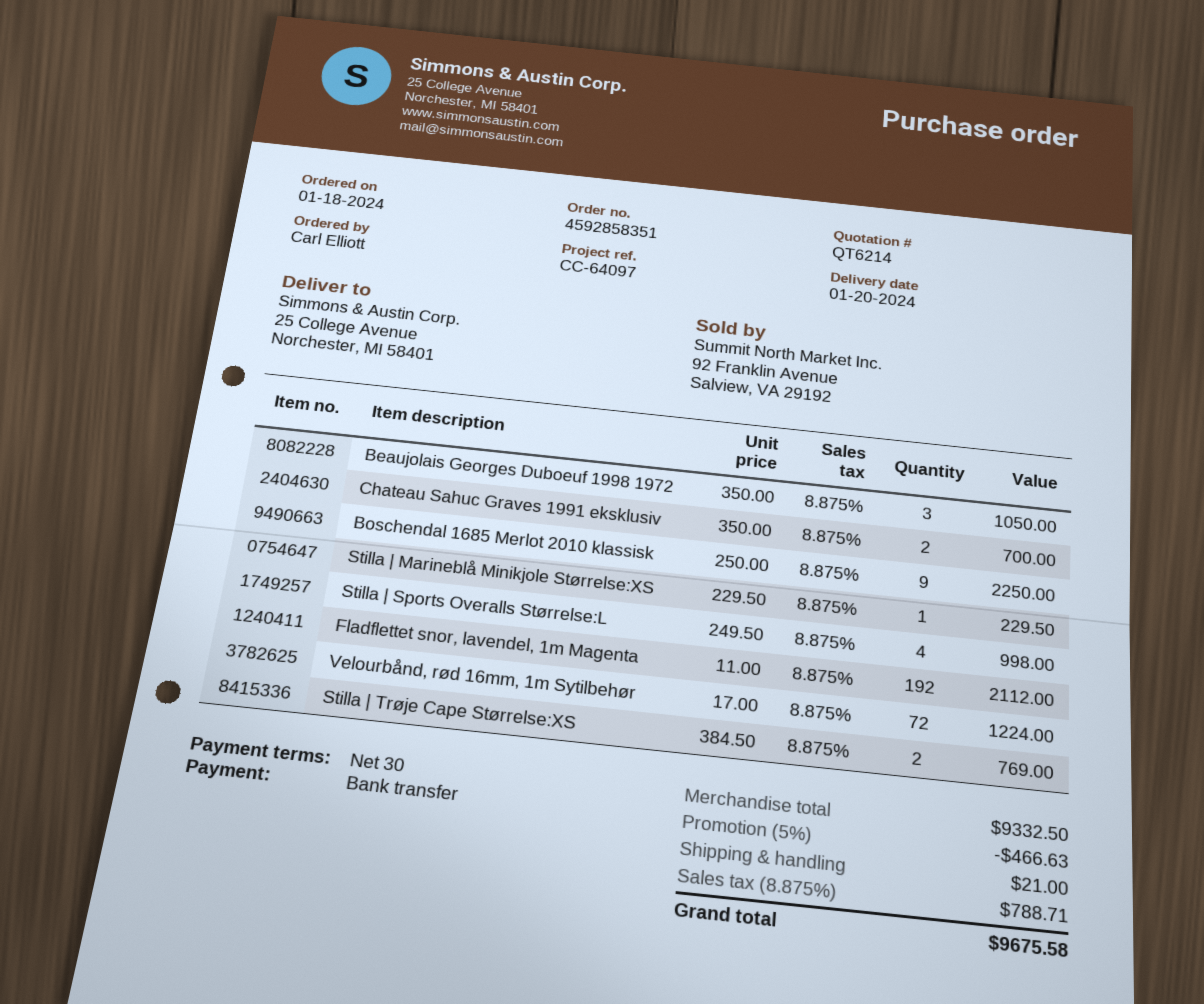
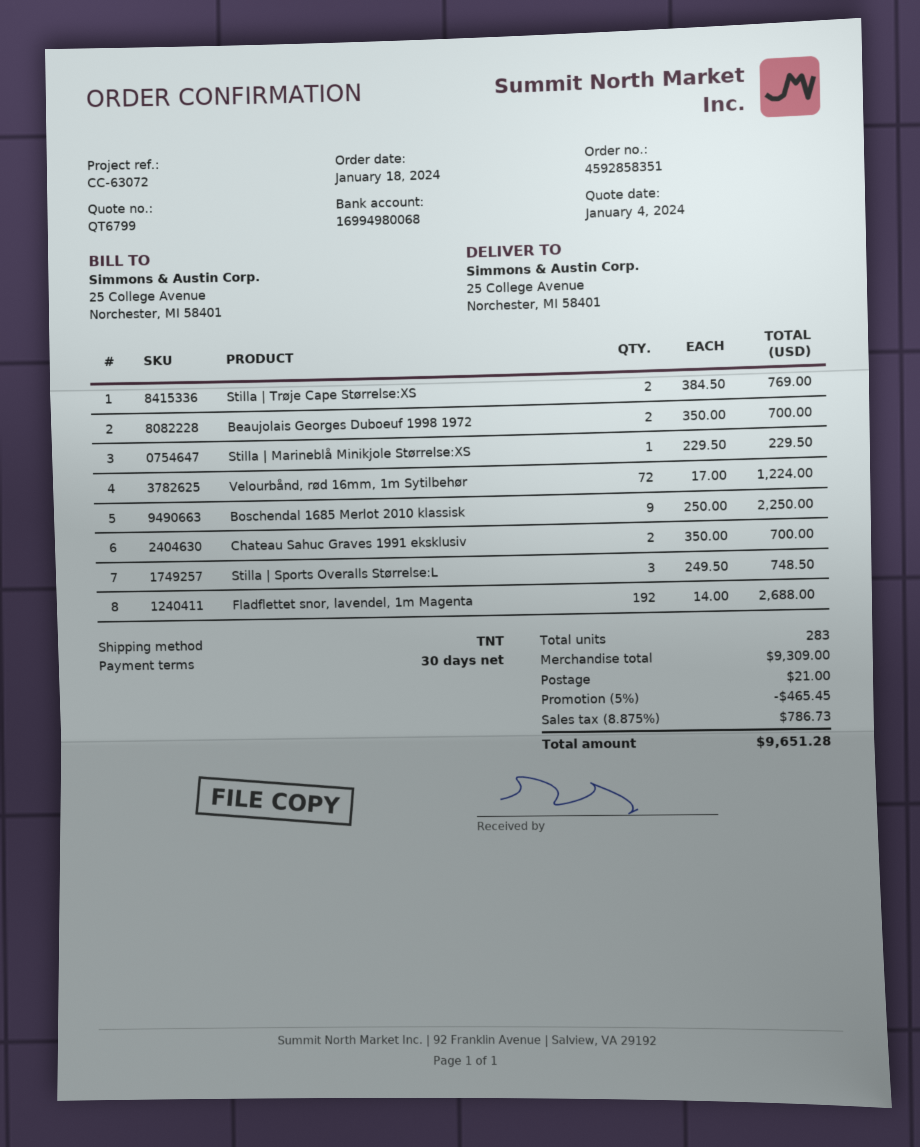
quote number: QT6214 -> QT6799
reference: CC-64097 -> CC-63072
Beaujolais Georges Duboeuf 1998 1972: 3 x 350.00 = 1050.00 -> 2 x 350.00 = 700.00
Stilla | Sports Overalls Størrelse:L: 4 x 249.50 = 998.00 -> 3 x 249.50 = 748.50
Fladflettet snor, lavendel, 1m Magenta: 192 x 11.00 = 2112.00 -> 192 x 14.00 = 2688.00
subtotal: 9332.50 -> 9309.00
discount: 5% = 466.63 -> 5% = 465.45
tax: 8.875% = 788.71 -> 8.875% = 786.73
total: 9675.58 -> 9651.28

